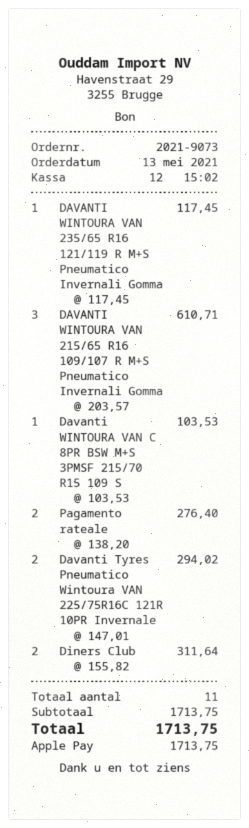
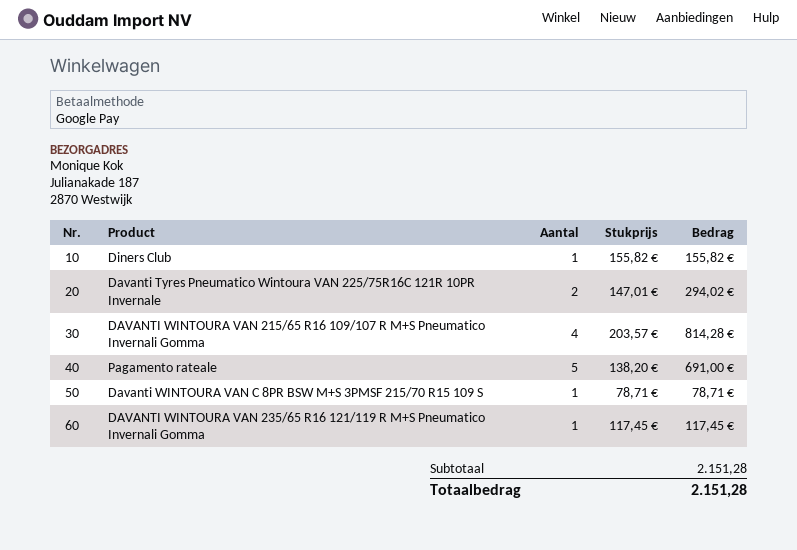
payment method: Apple Pay -> Google Pay
DAVANTI WINTOURA VAN 215/65 R16 109/107 R M+S Pneumatico Invernali Gomma: 3 x 203.57 = 610.71 -> 4 x 203.57 = 814.28
Davanti WINTOURA VAN C 8PR BSW M+S 3PMSF 215/70 R15 109 S: 1 x 103.53 = 103.53 -> 1 x 78.71 = 78.71
Pagamento rateale: 2 x 138.20 = 276.40 -> 5 x 138.20 = 691.00
Diners Club: 2 x 155.82 = 311.64 -> 1 x 155.82 = 155.82
subtotal: 1713.75 -> 2151.28
total: 1713.75 -> 2151.28

